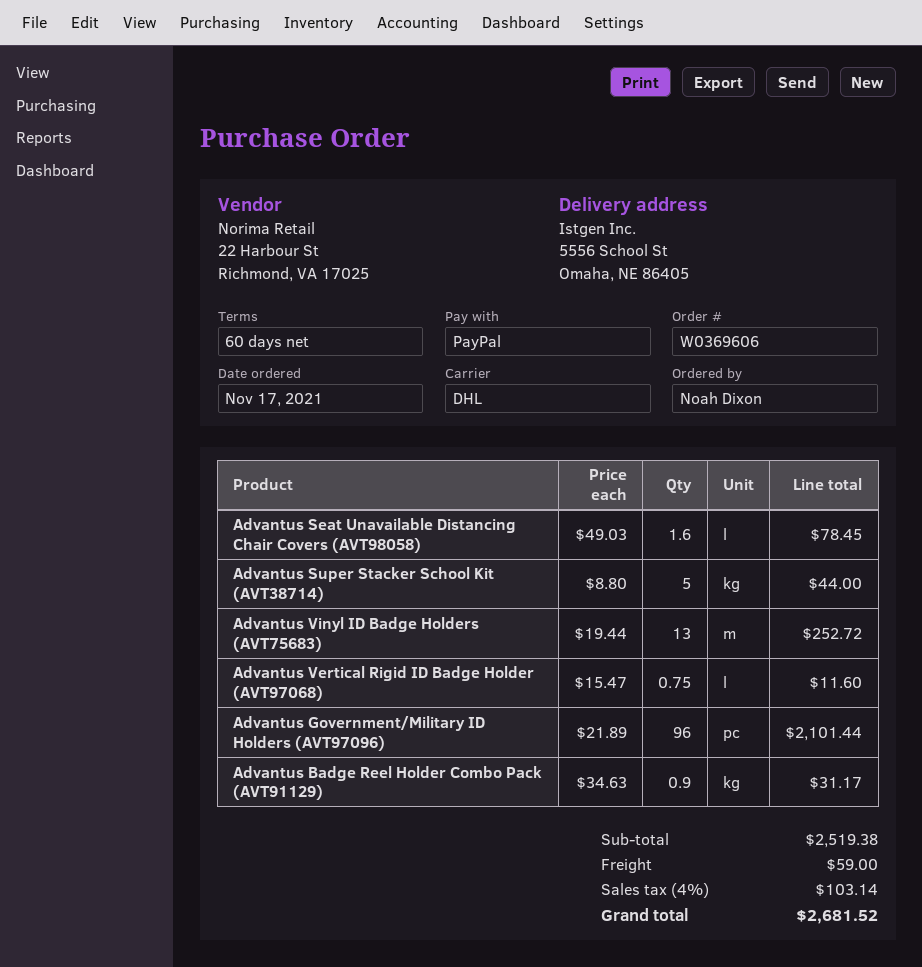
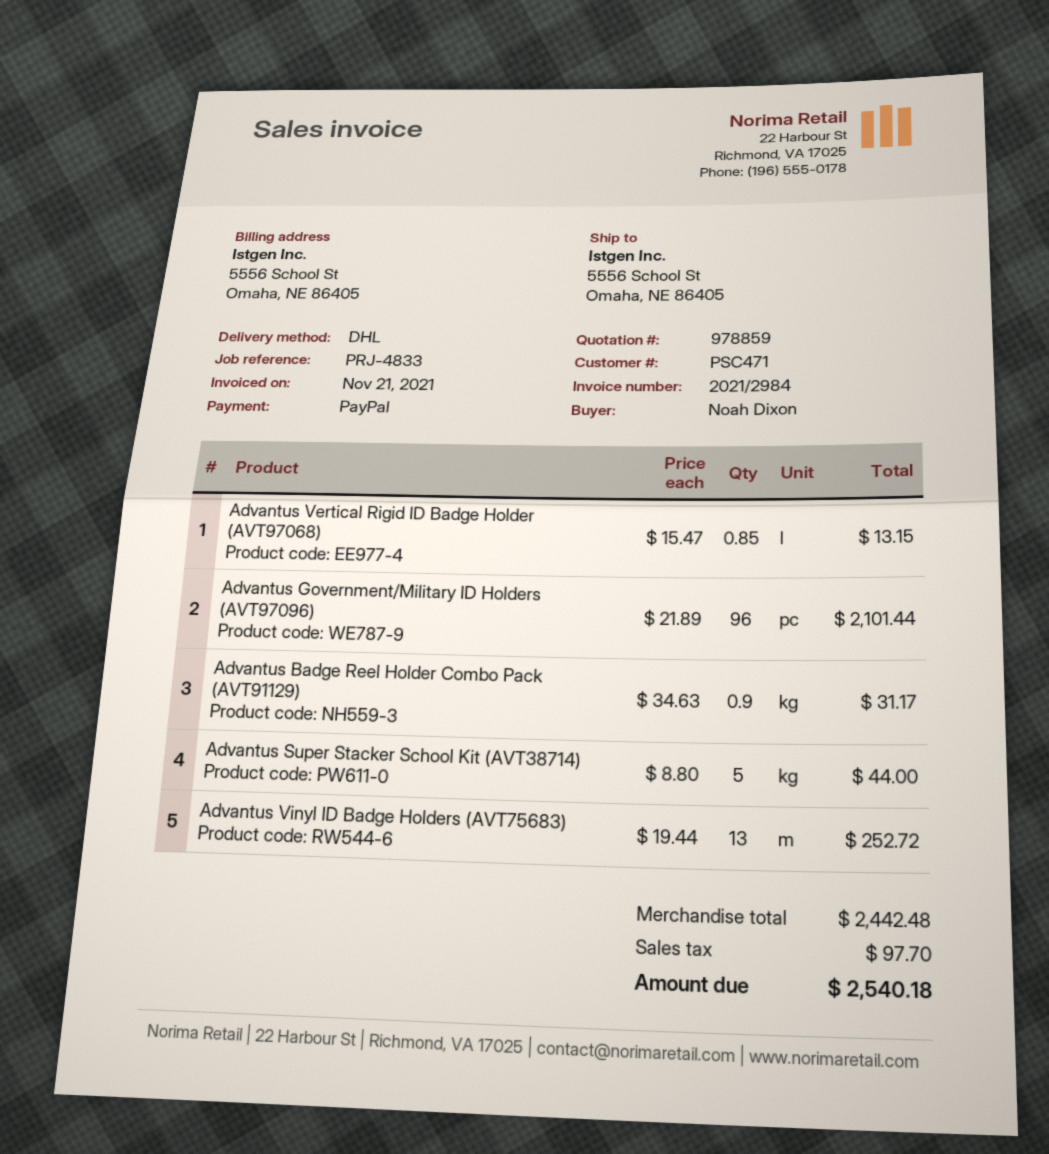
Advantus Seat Unavailable Distancing Chair Covers (AVT98058): 1.6 x 49.03 = 78.45 -> none
Advantus Vertical Rigid ID Badge Holder (AVT97068): 0.75 x 15.47 = 11.60 -> 0.85 x 15.47 = 13.15
subtotal: 2519.38 -> 2442.48
shipping: 59.00 -> none
tax: 103.14 -> 97.70
total: 2681.52 -> 2540.18

